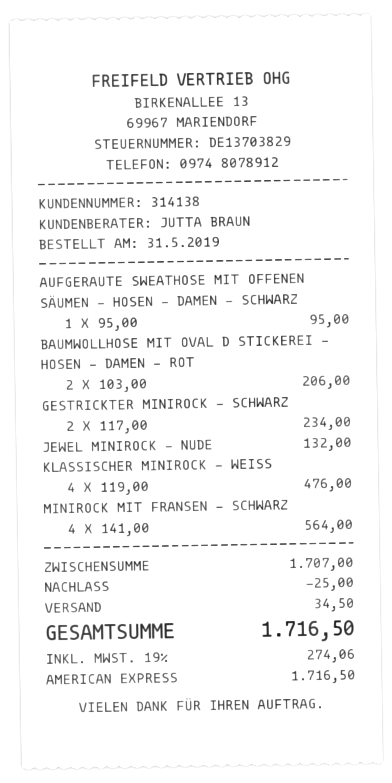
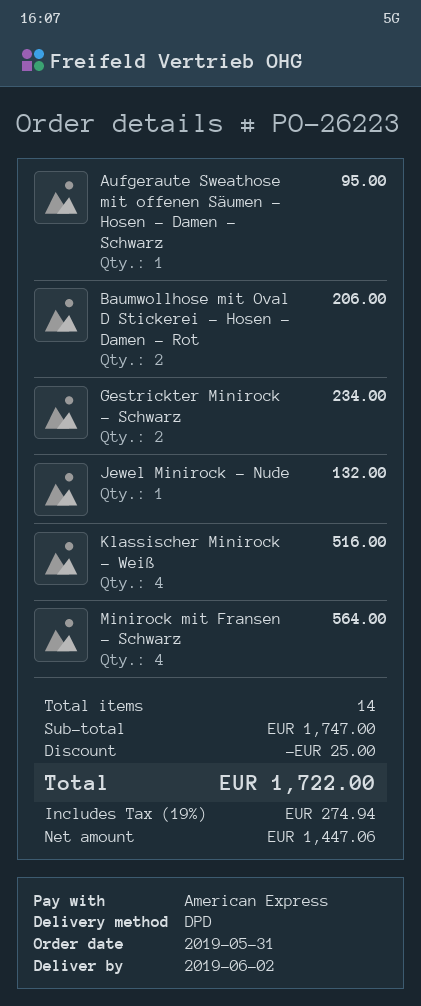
KLASSISCHER MINIROCK - WEISS: 4 for 476.00 -> 4 for 516.00
subtotal: 1707.00 -> 1747.00
shipping: 34.50 -> none
tax: 19% = 274.06 -> 19% = 274.94
total: 1716.50 -> 1722.00

